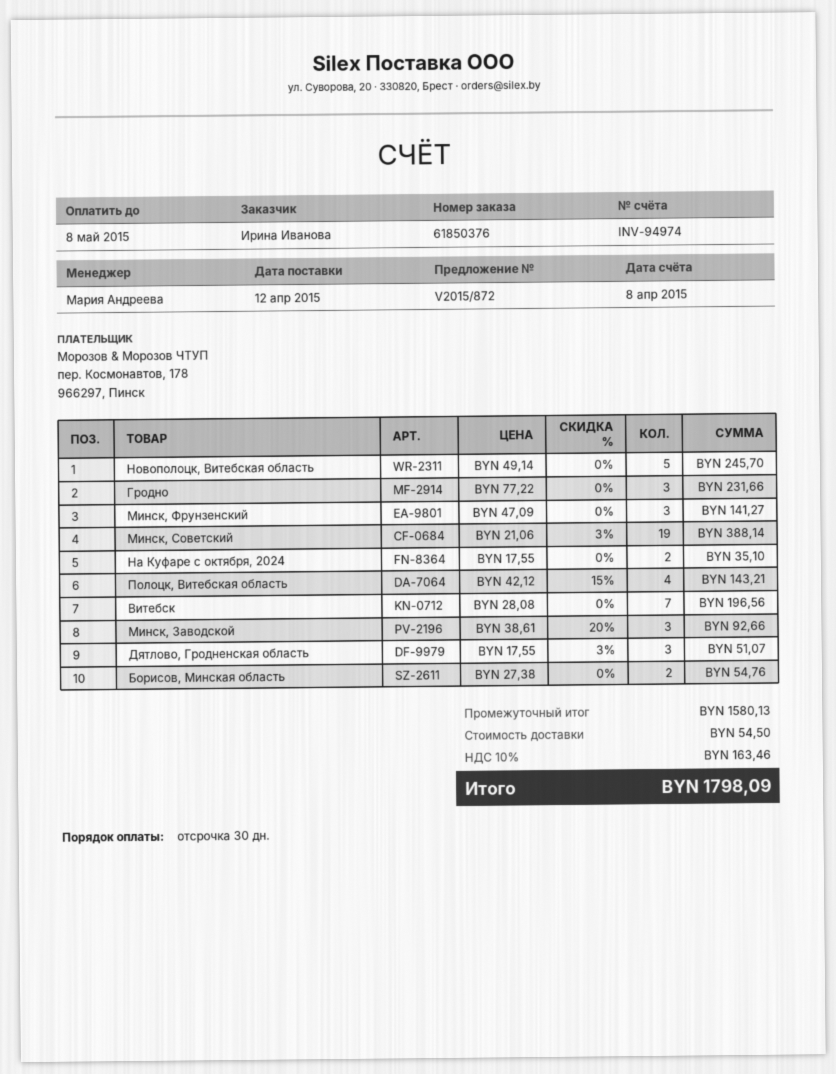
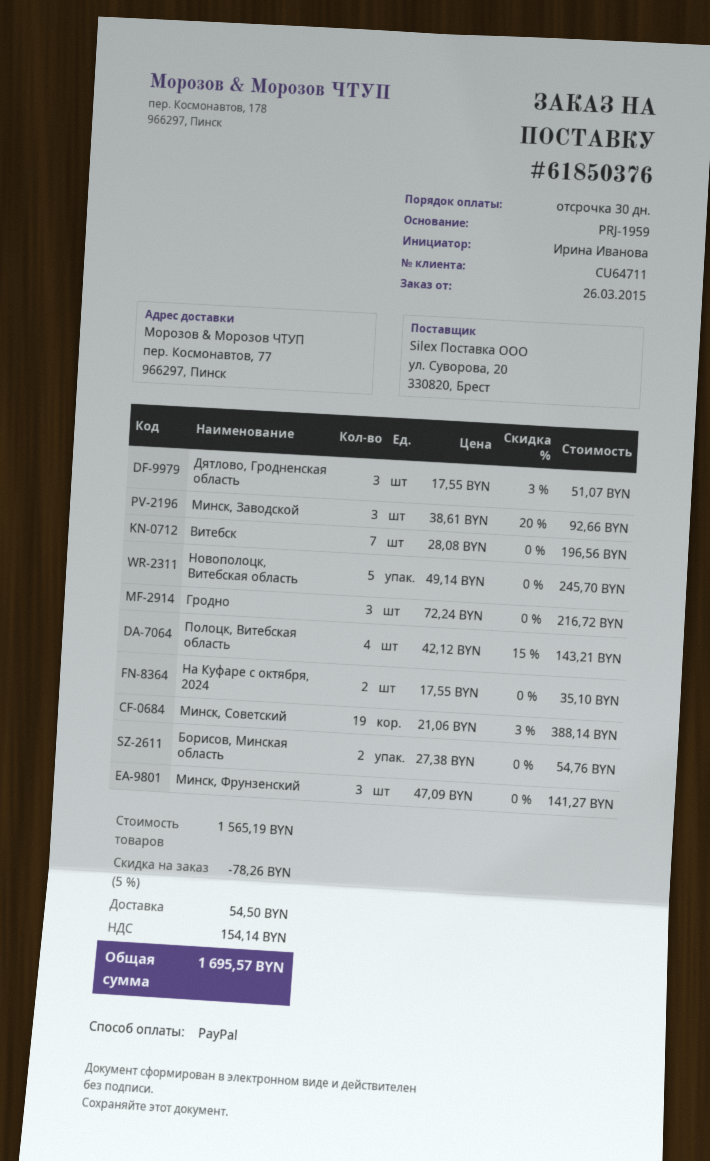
Гродно: 3 x 77.22 = 231.66 -> 3 x 72.24 = 216.72
subtotal: 1580.13 -> 1565.19
discount: none -> 5% = 78.26
tax: 163.46 -> 154.14
total: 1798.09 -> 1695.57

